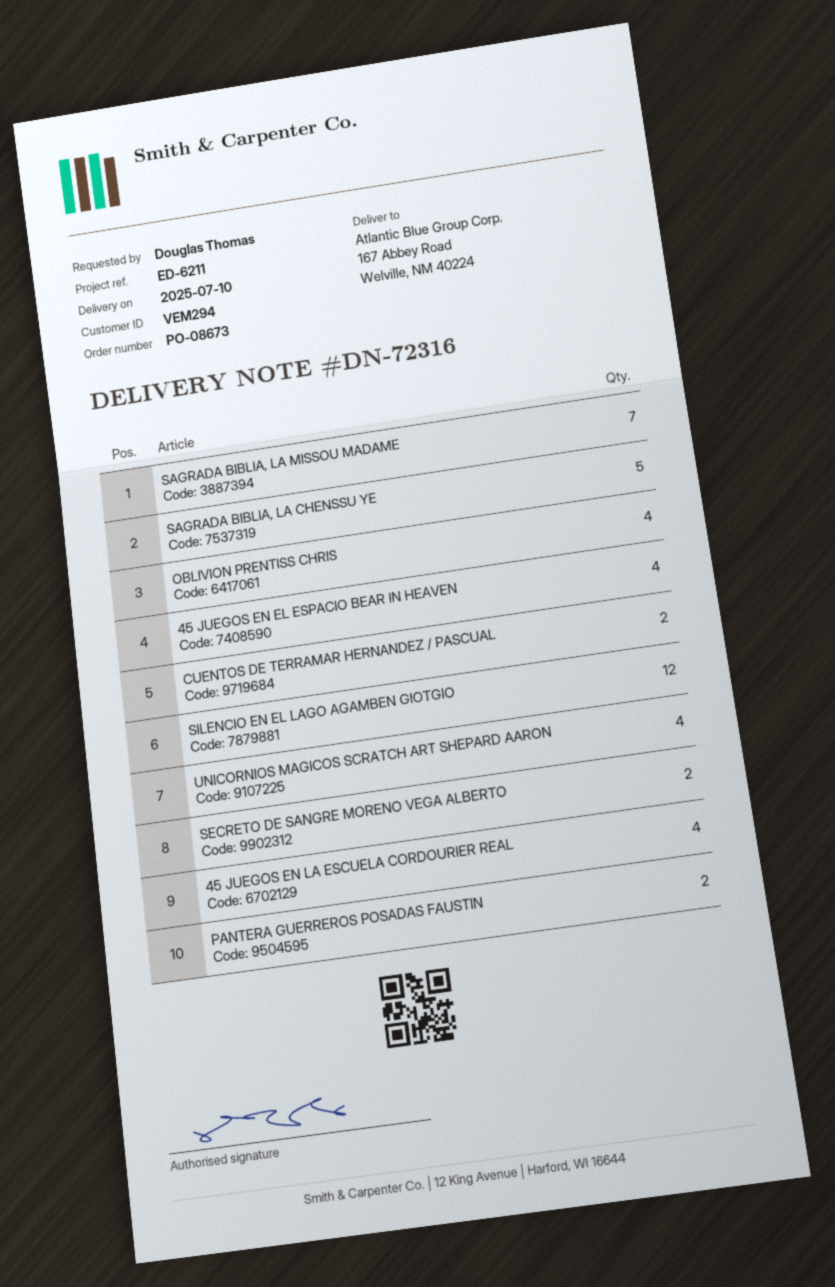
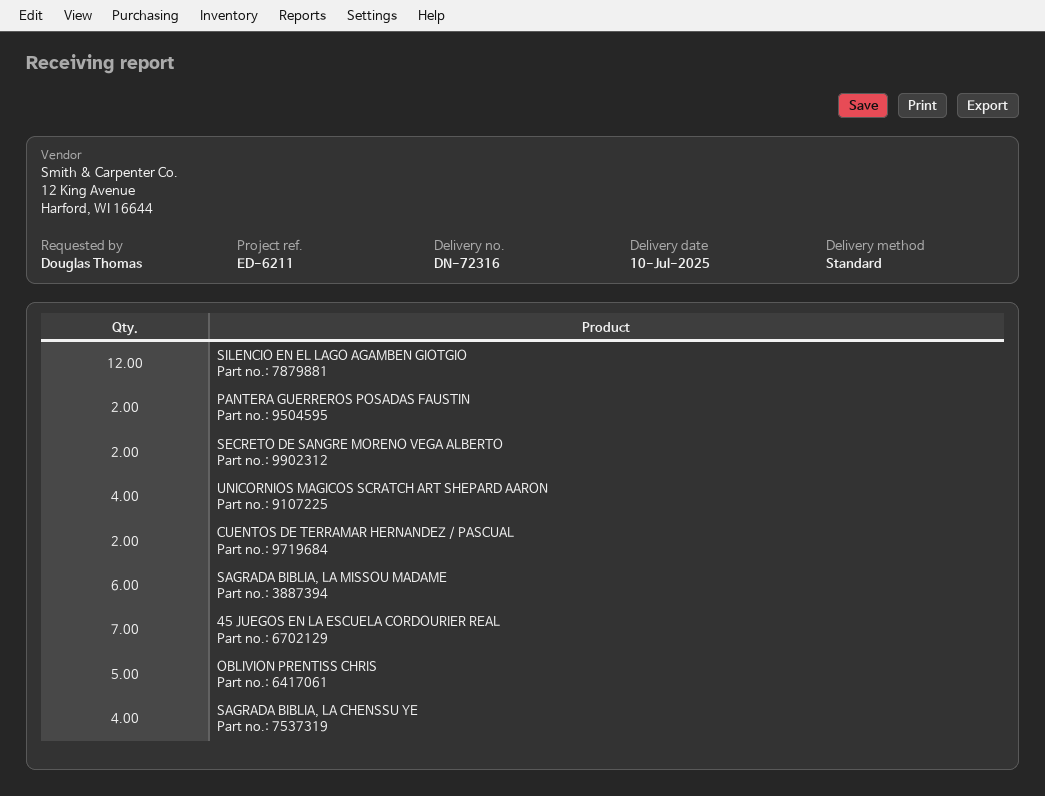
SAGRADA BIBLIA, LA MISSOU MADAME: 7 -> 6
SAGRADA BIBLIA, LA CHENSSU YE: 5 -> 4
OBLIVION PRENTISS CHRIS: 4 -> 5
45 JUEGOS EN EL ESPACIO BEAR IN HEAVEN: 4 -> none
45 JUEGOS EN LA ESCUELA CORDOURIER REAL: 4 -> 7

